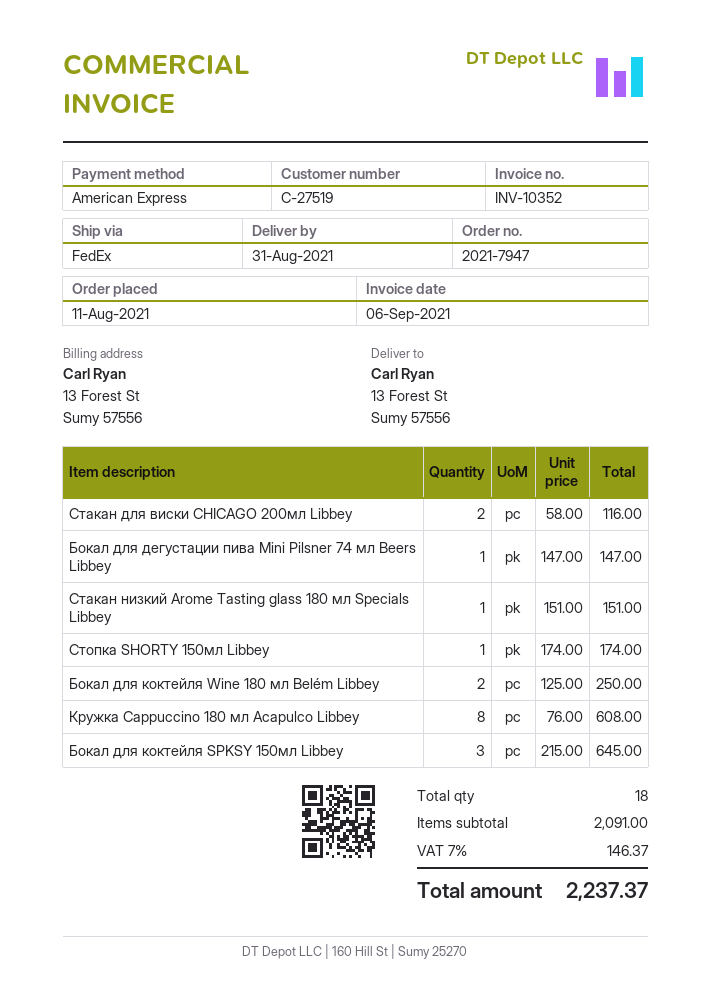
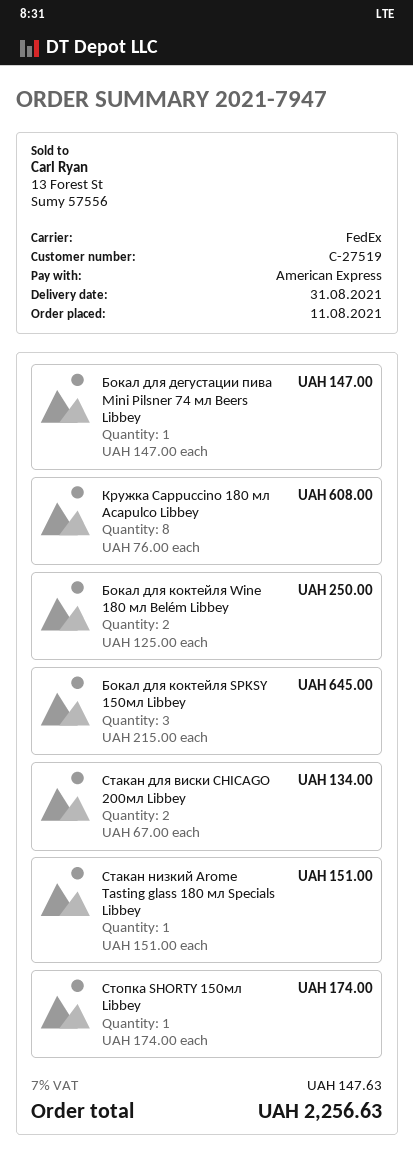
Стакан для виски CHICAGO 200мл Libbey: 2 x 58.00 = 116.00 -> 2 x 67.00 = 134.00
tax: 7% = 146.37 -> 7% = 147.63
total: 2237.37 -> 2256.63

